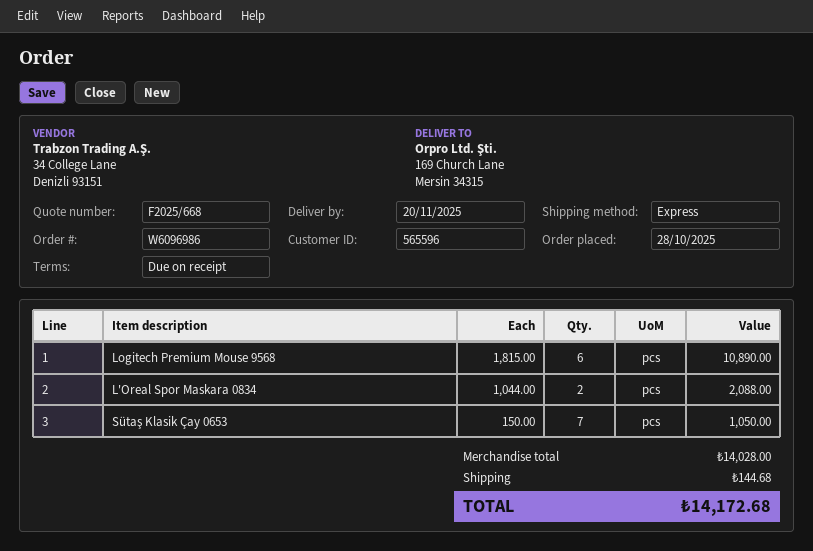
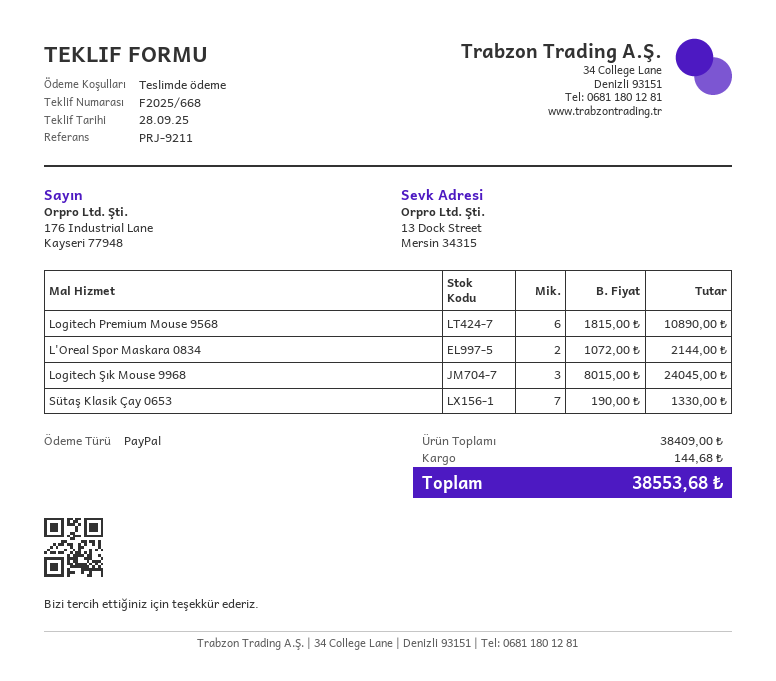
ship to: 169 Church Lane, Mersin 34315 -> 13 Dock Street, Mersin 34315
L'Oreal Spor Maskara 0834: 2 x 1044.00 = 2088.00 -> 2 x 1072.00 = 2144.00
Sütaş Klasik Çay 0653: 7 x 150.00 = 1050.00 -> 7 x 190.00 = 1330.00
Logitech Şık Mouse 9968: none -> 3 x 8015.00 = 24045.00
subtotal: 14028.00 -> 38409.00
total: 14172.68 -> 38553.68

